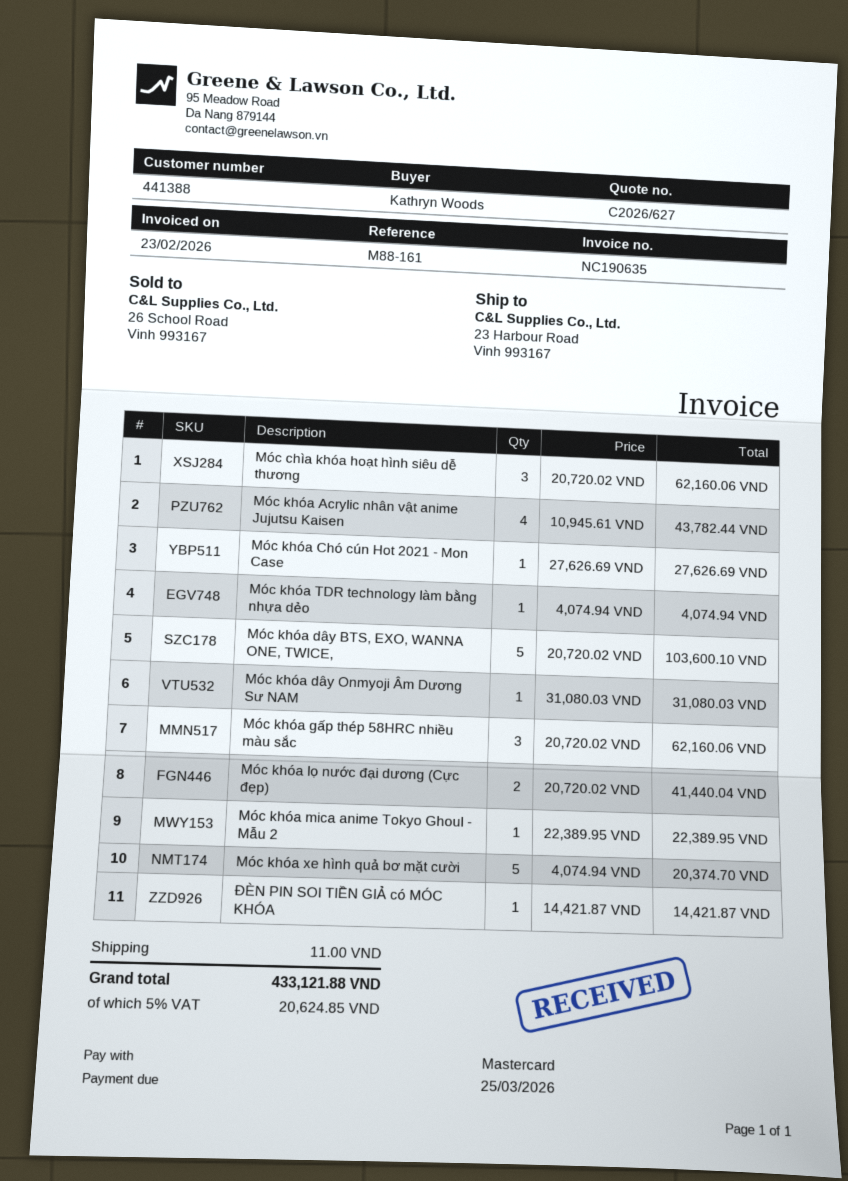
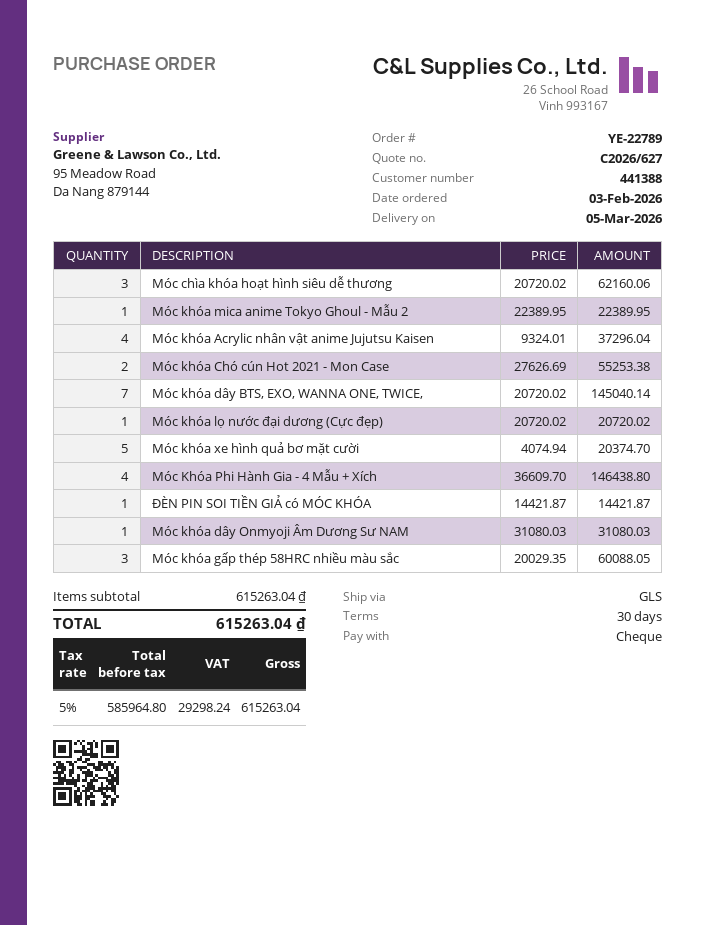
payment method: Mastercard -> cheque
Móc khóa Acrylic nhân vật anime Jujutsu Kaisen: 4 x 10945.61 = 43782.44 -> 4 x 9324.01 = 37296.04
Móc khóa Chó cún Hot 2021 - Mon Case: 1 x 27626.69 = 27626.69 -> 2 x 27626.69 = 55253.38
Móc khóa TDR technology làm bằng nhựa dẻo: 1 x 4074.94 = 4074.94 -> none
Móc khóa dây BTS, EXO, WANNA ONE, TWICE,: 5 x 20720.02 = 103600.10 -> 7 x 20720.02 = 145040.14
Móc khóa gấp thép 58HRC nhiều màu sắc: 3 x 20720.02 = 62160.06 -> 3 x 20029.35 = 60088.05
Móc khóa lọ nước đại dương (Cực đẹp): 2 x 20720.02 = 41440.04 -> 1 x 20720.02 = 20720.02
Móc Khóa Phi Hành Gia - 4 Mẫu + Xích: none -> 4 x 36609.70 = 146438.80
shipping: 11.00 -> none
tax: 5% = 20624.85 -> 5% = 29298.24
total: 433121.88 -> 615263.04

